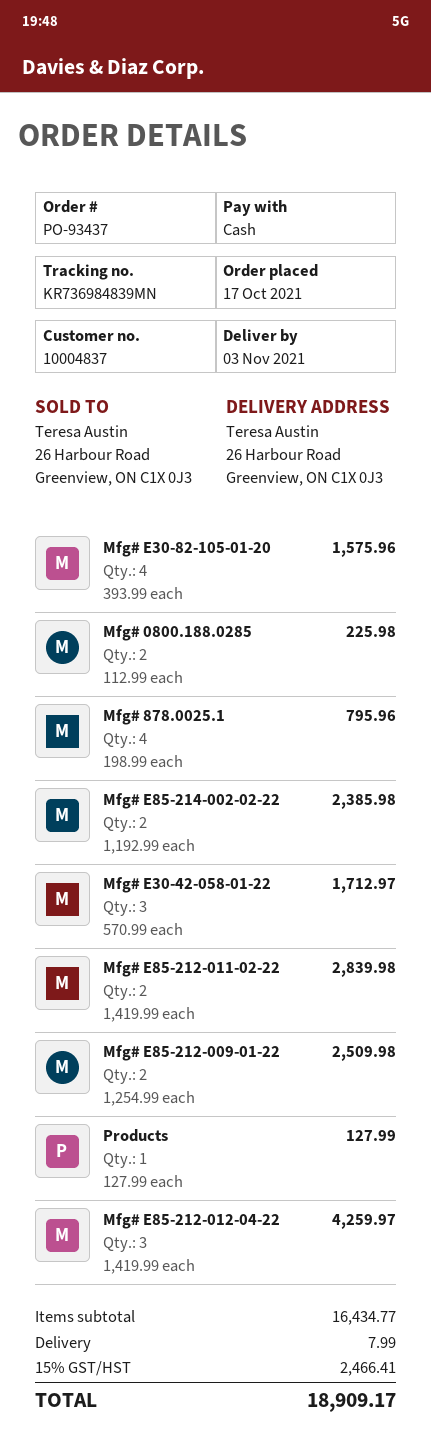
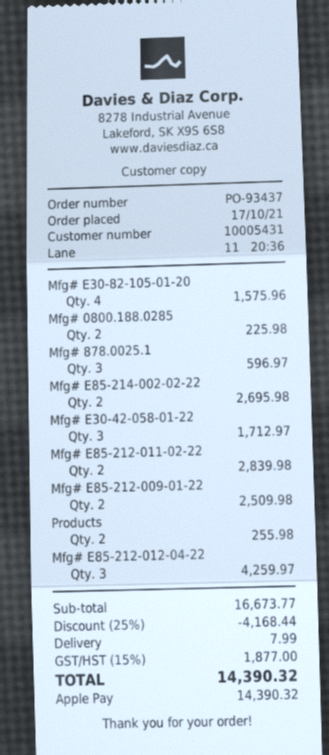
customer number: 10004837 -> 10005431
payment method: cash -> Apple Pay
Mfg# 878.0025.1: 4 for 795.96 -> 3 for 596.97
Mfg# E85-214-002-02-22: 2 for 2385.98 -> 2 for 2695.98
Products: 1 for 127.99 -> 2 for 255.98
subtotal: 16434.77 -> 16673.77
discount: none -> 25% = 4168.44
tax: 15% = 2466.41 -> 15% = 1877.00
total: 18909.17 -> 14390.32

